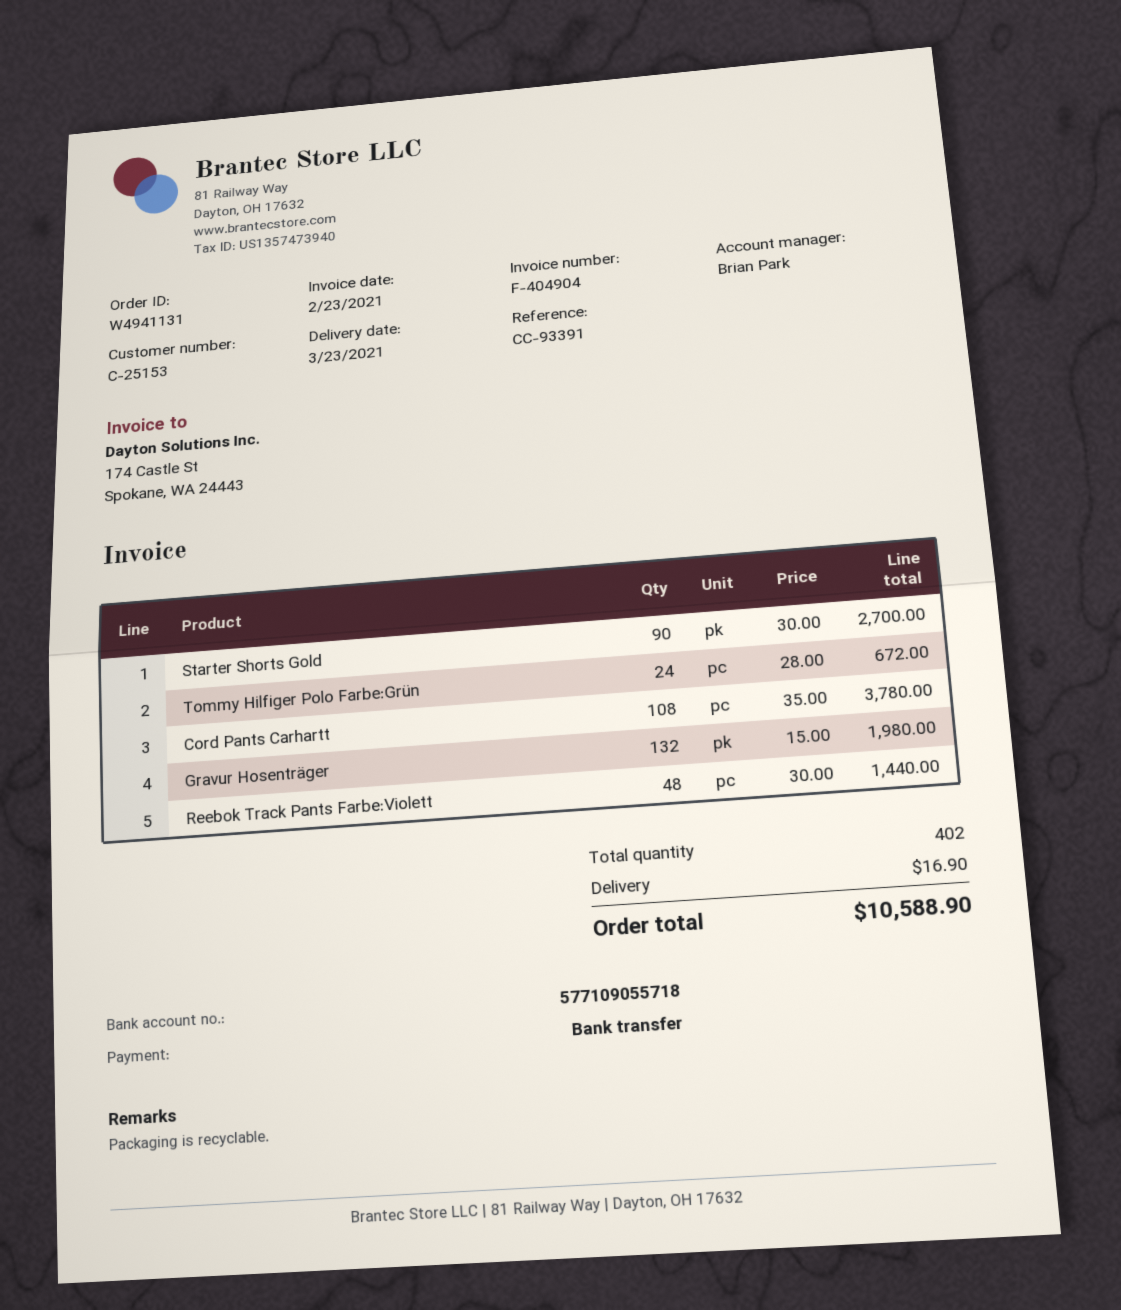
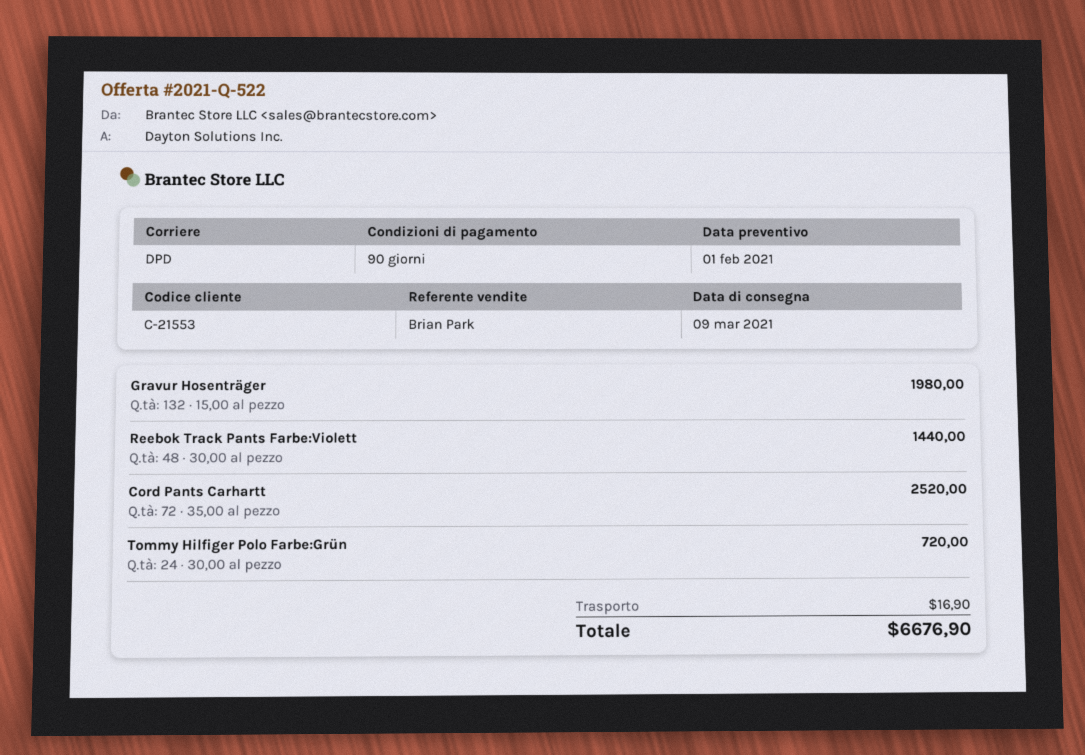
delivery date: 2021-03-23 -> 2021-03-09
customer number: C-25153 -> C-21553
Starter Shorts Gold: 90 x 30.00 = 2700.00 -> none
Tommy Hilfiger Polo Farbe:Grün: 24 x 28.00 = 672.00 -> 24 x 30.00 = 720.00
Cord Pants Carhartt: 108 x 35.00 = 3780.00 -> 72 x 35.00 = 2520.00
total: 10588.90 -> 6676.90

